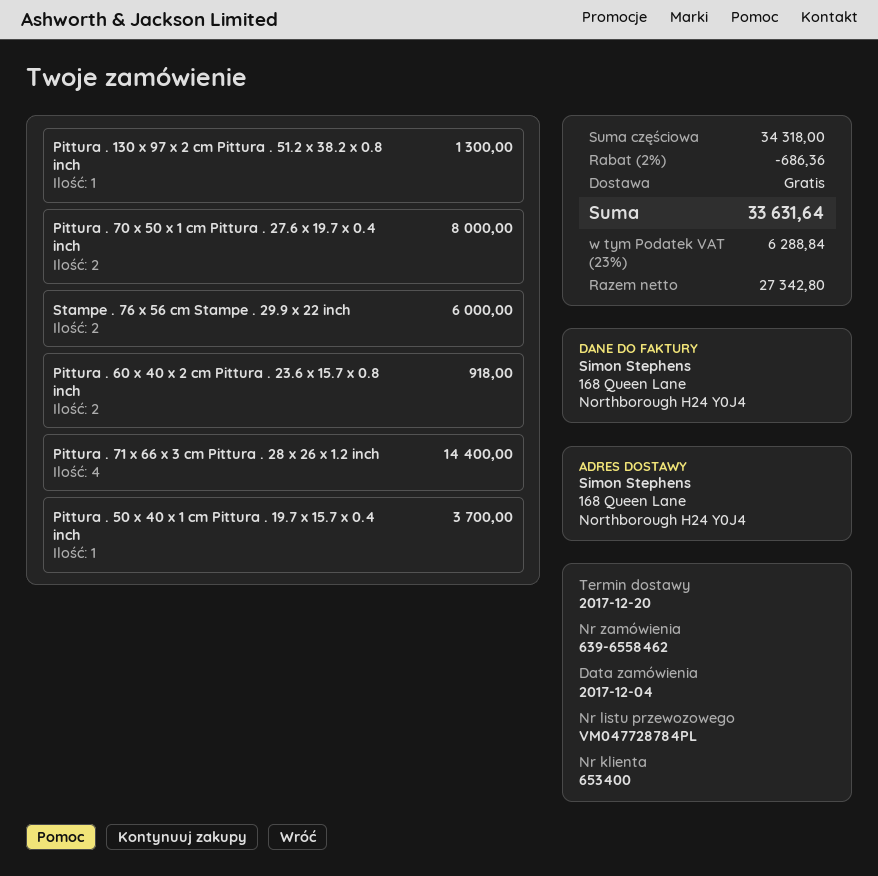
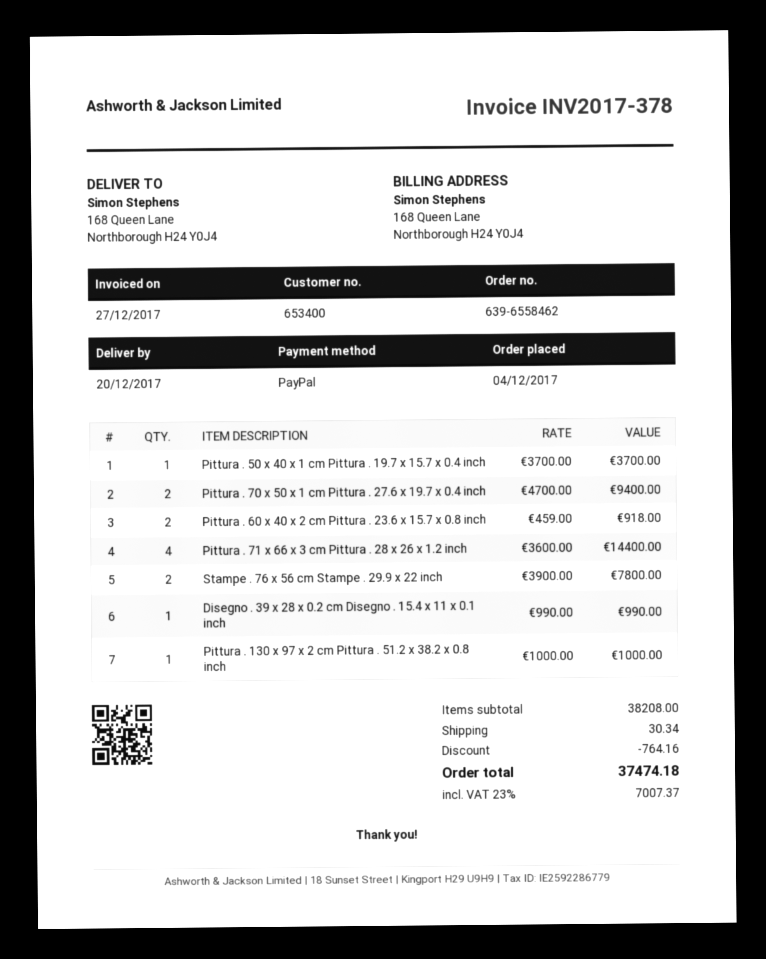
Pittura . 130 x 97 x 2 cm Pittura . 51.2 x 38.2 x 0.8 inch: 1 for 1300.00 -> 1 for 1000.00
Pittura . 70 x 50 x 1 cm Pittura . 27.6 x 19.7 x 0.4 inch: 2 for 8000.00 -> 2 for 9400.00
Stampe . 76 x 56 cm Stampe . 29.9 x 22 inch: 2 for 6000.00 -> 2 for 7800.00
Disegno . 39 x 28 x 0.2 cm Disegno . 15.4 x 11 x 0.1 inch: none -> 1 for 990.00
subtotal: 34318.00 -> 38208.00
discount: 686.36 -> 764.16
shipping: 0.00 -> 30.34
tax: 23% = 6288.84 -> 23% = 7007.37
total: 33631.64 -> 37474.18

